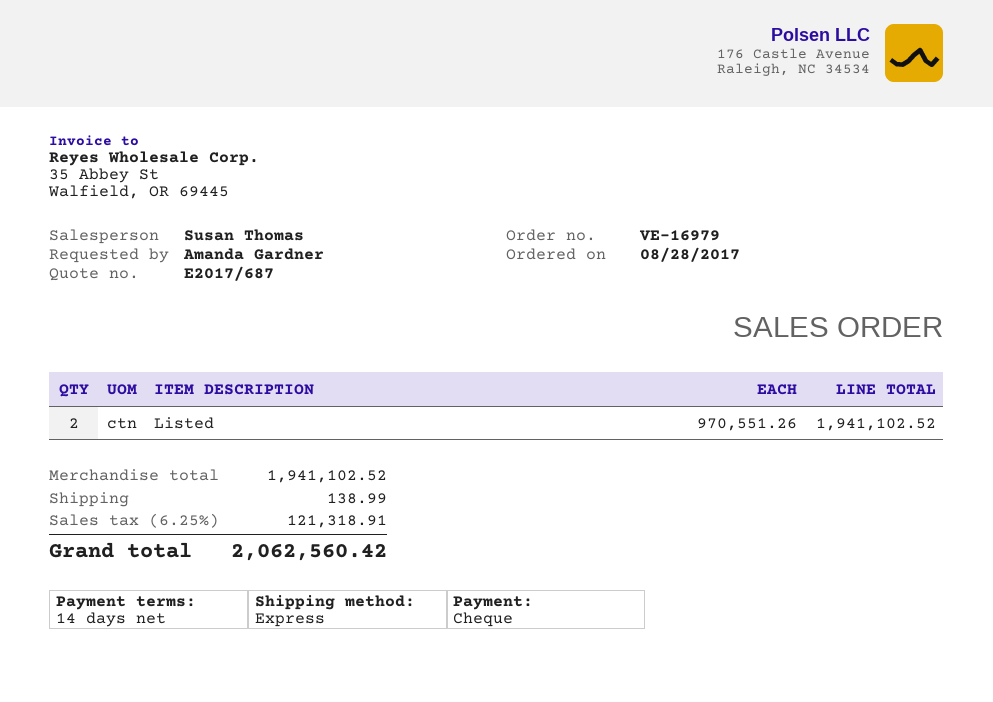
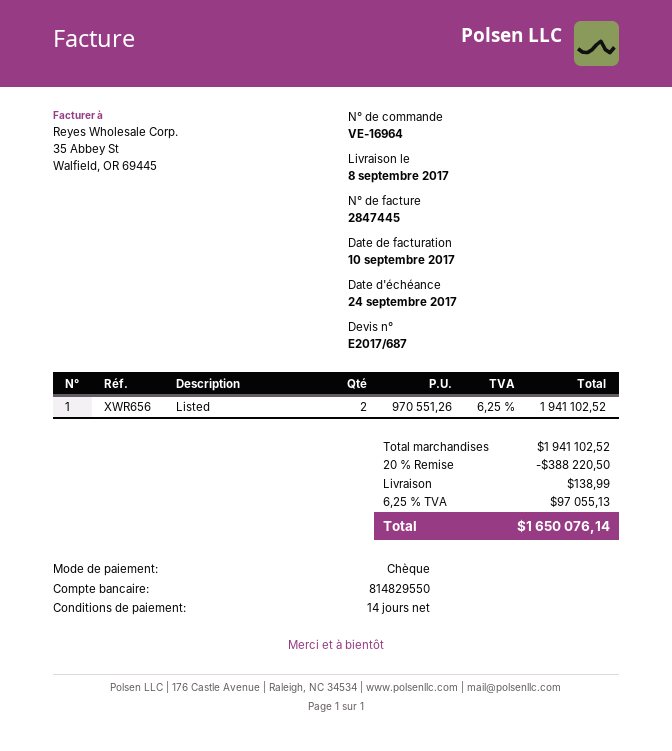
order number: VE-16979 -> VE-16964
discount: none -> 20% = 388220.50
tax: 6.25% = 121318.91 -> 6.25% = 97055.13
total: 2062560.42 -> 1650076.14

